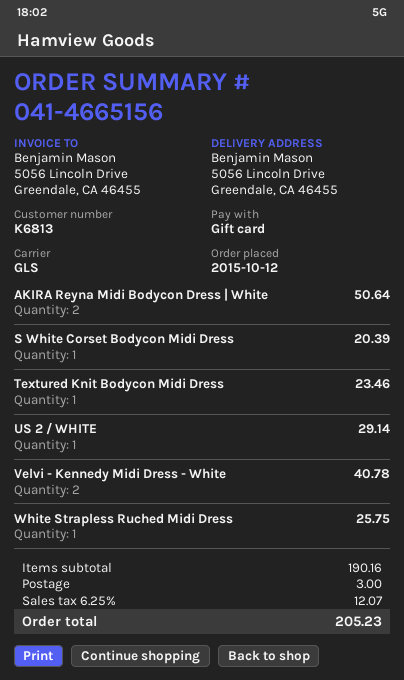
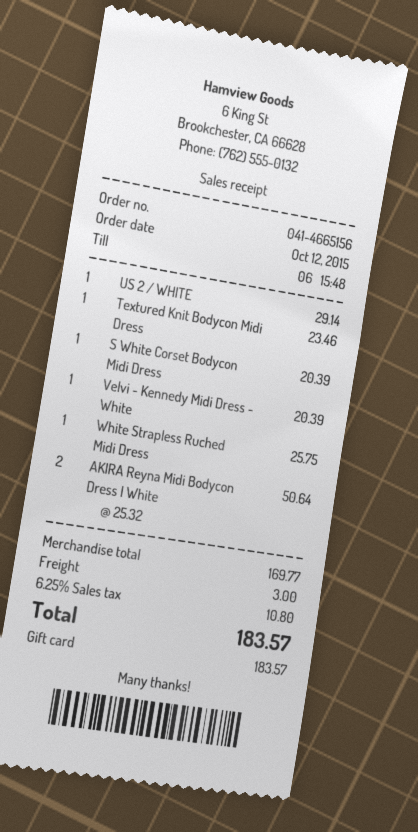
Velvi - Kennedy Midi Dress - White: 2 for 40.78 -> 1 for 20.39
subtotal: 190.16 -> 169.77
tax: 6.25% = 12.07 -> 6.25% = 10.80
total: 205.23 -> 183.57

